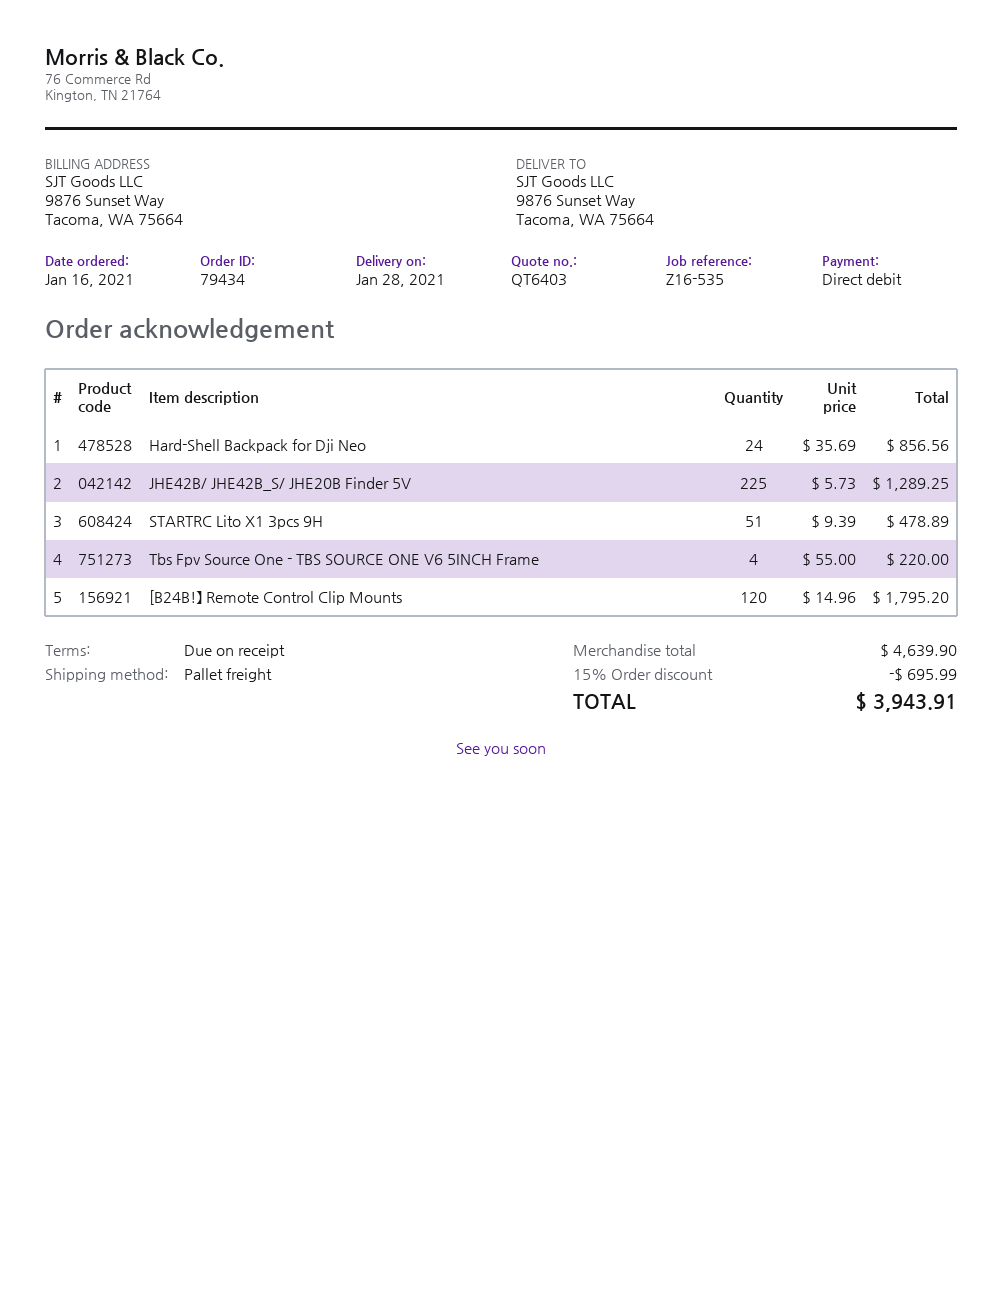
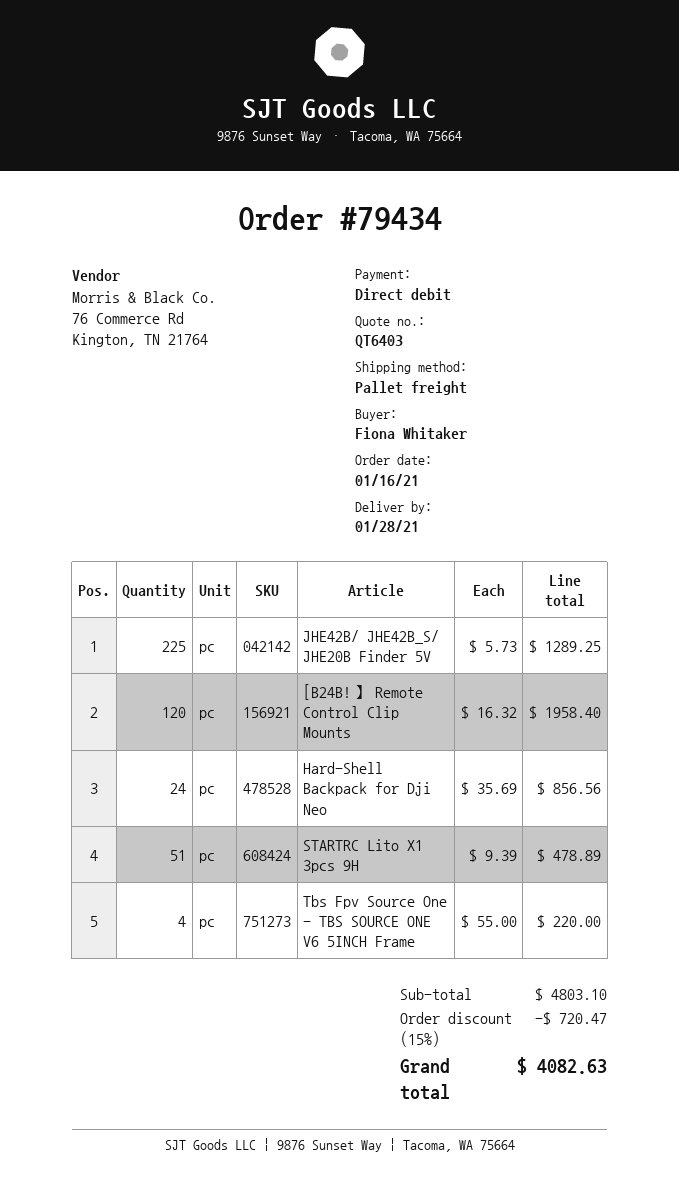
[B24B!】 Remote Control Clip Mounts: 120 x 14.96 = 1795.20 -> 120 x 16.32 = 1958.40
subtotal: 4639.90 -> 4803.10
discount: 15% = 695.99 -> 15% = 720.47
total: 3943.91 -> 4082.63

